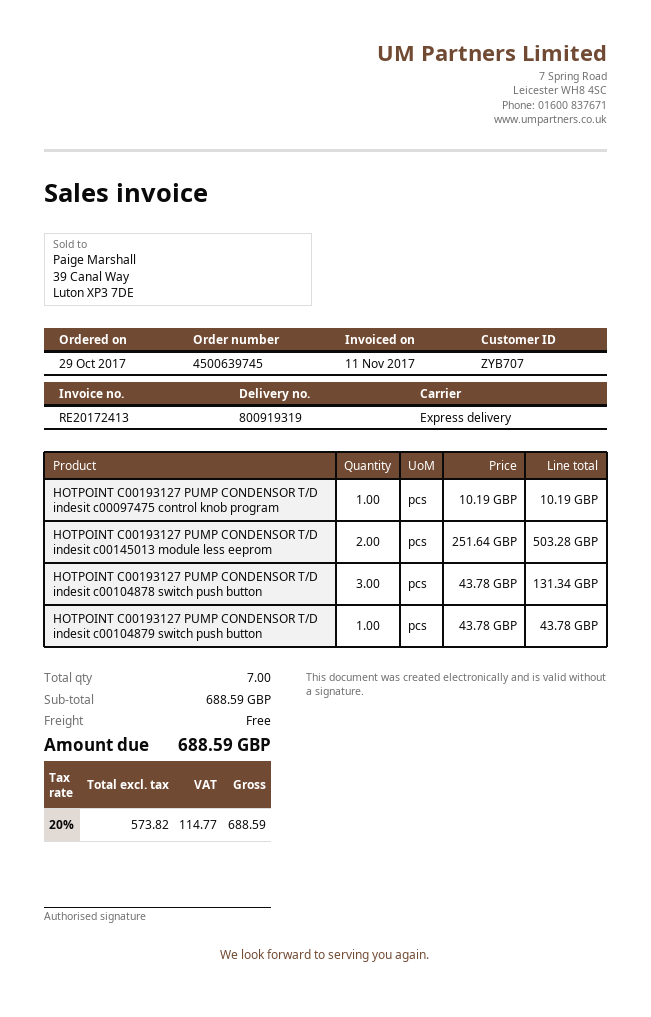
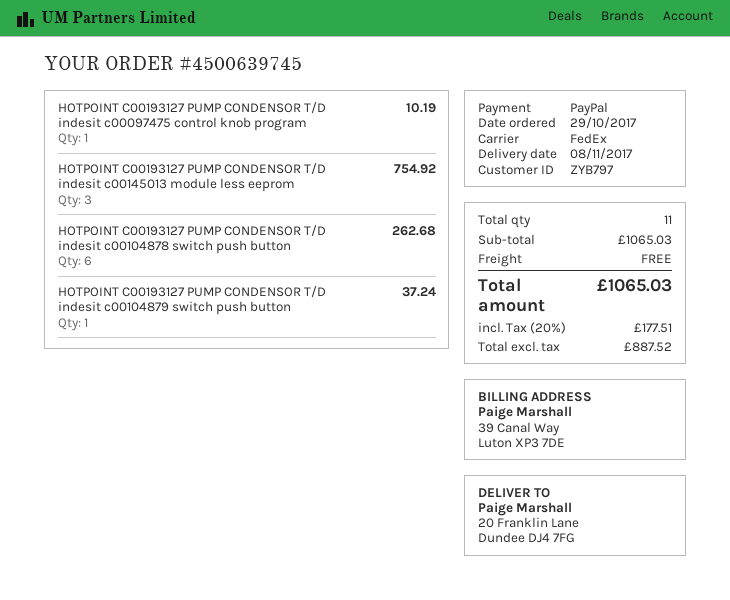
customer number: ZYB707 -> ZYB797
shipping method: express -> FedEx
HOTPOINT C00193127 PUMP CONDENSOR T/D indesit c00145013 module less eeprom: 2 for 503.28 -> 3 for 754.92
HOTPOINT C00193127 PUMP CONDENSOR T/D indesit c00104878 switch push button: 3 for 131.34 -> 6 for 262.68
HOTPOINT C00193127 PUMP CONDENSOR T/D indesit c00104879 switch push button: 1 for 43.78 -> 1 for 37.24
total quantity: 7 -> 11
subtotal: 688.59 -> 1065.03
net: 573.82 -> 887.52
tax: 20% = 114.77 -> 20% = 177.51
total: 688.59 -> 1065.03

